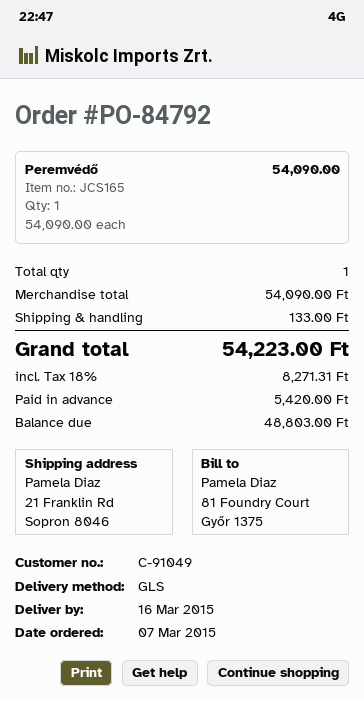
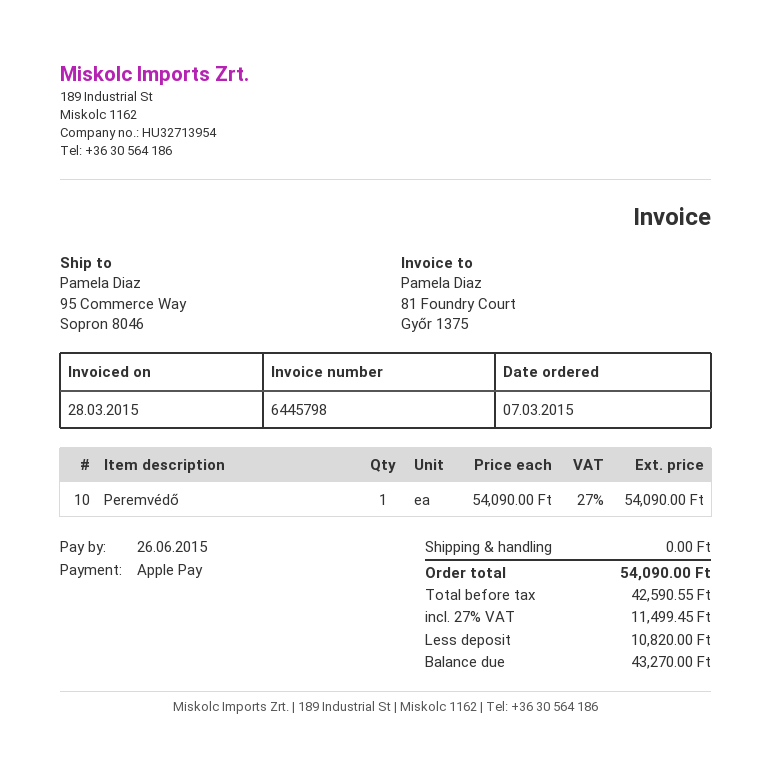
ship to: 21 Franklin Rd, Sopron 8046 -> 95 Commerce Way, Sopron 8046
shipping: 133.00 -> 0.00
tax: 18% = 8271.31 -> 27% = 11499.45
total: 54223.00 -> 54090.00
deposit: 5420.00 -> 10820.00
balance: 48803.00 -> 43270.00

